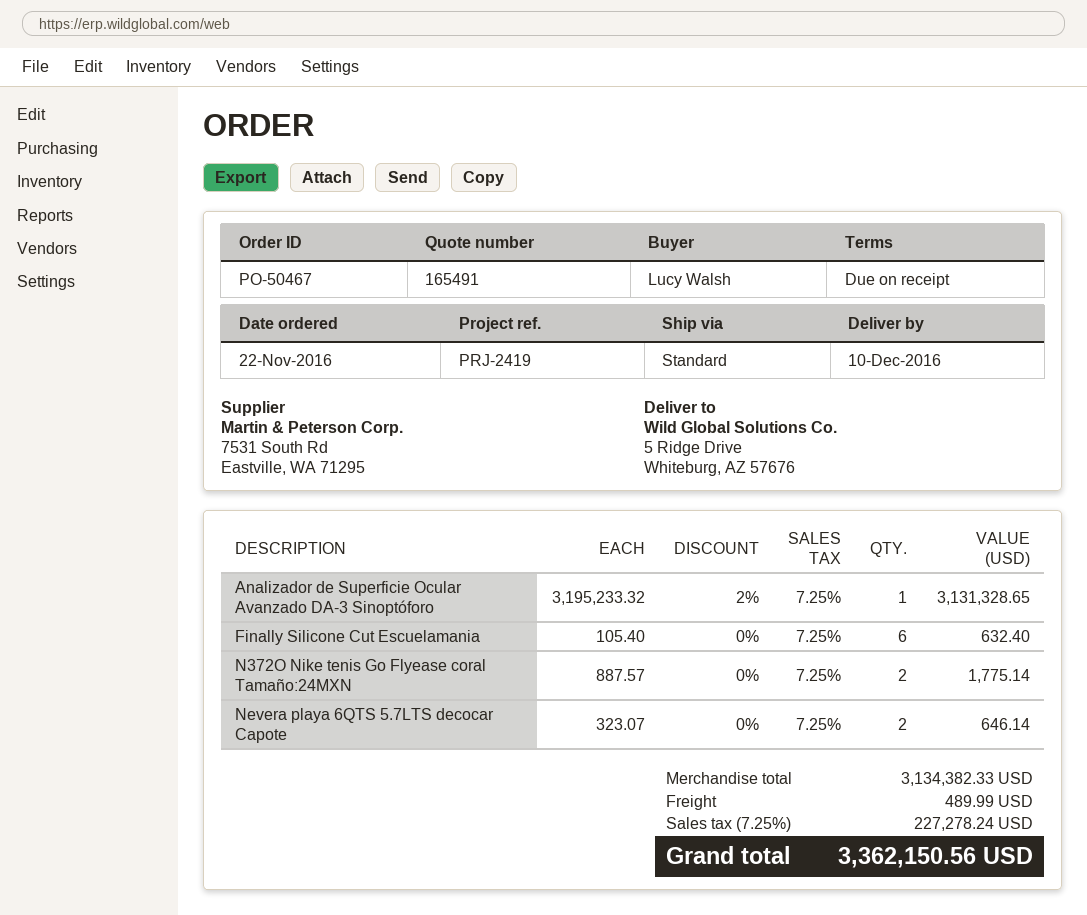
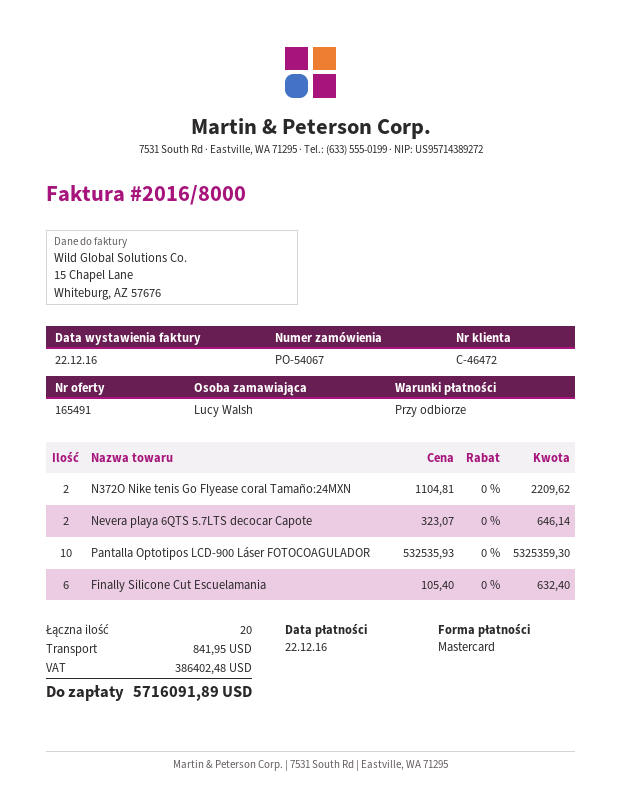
order number: PO-50467 -> PO-54067
Analizador de Superficie Ocular Avanzado DA-3 Sinoptóforo: 1 x 3195233.32 - 2% = 3131328.65 -> none
N372O Nike tenis Go Flyease coral Tamaño:24MXN: 2 x 887.57 = 1775.14 -> 2 x 1104.81 = 2209.62
Pantalla Optotipos LCD-900 Láser FOTOCOAGULADOR: none -> 10 x 532535.93 = 5325359.30
shipping: 489.99 -> 841.95
tax: 227278.24 -> 386402.48
total: 3362150.56 -> 5716091.89

